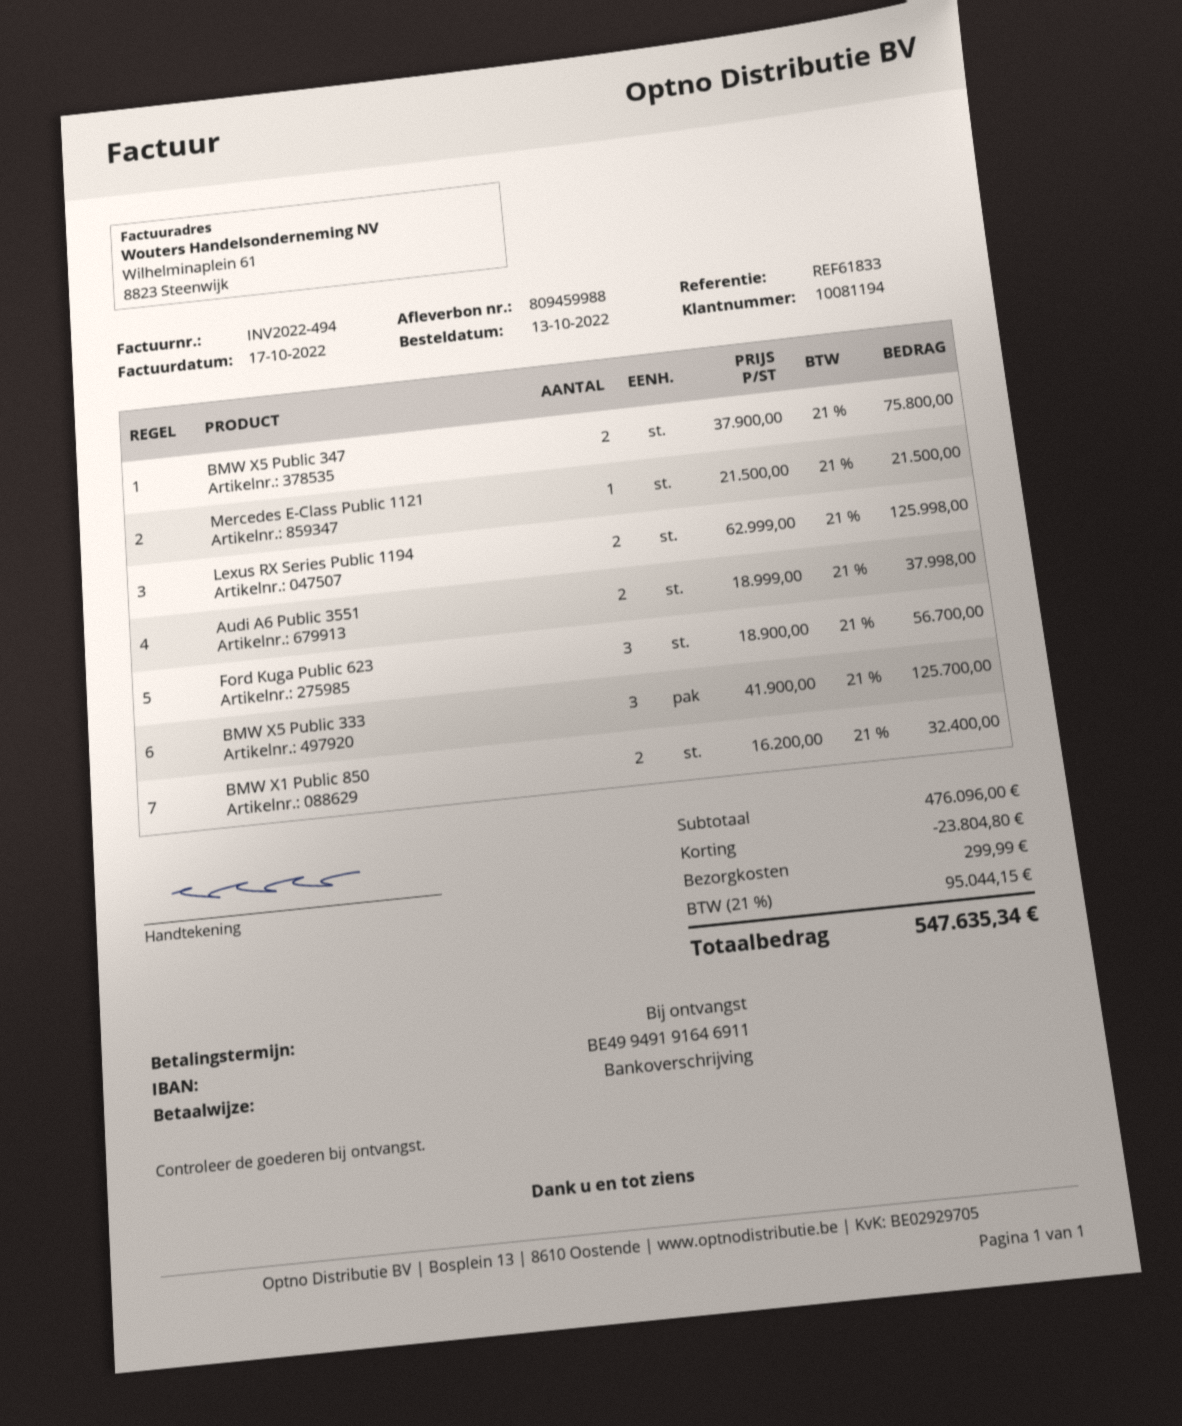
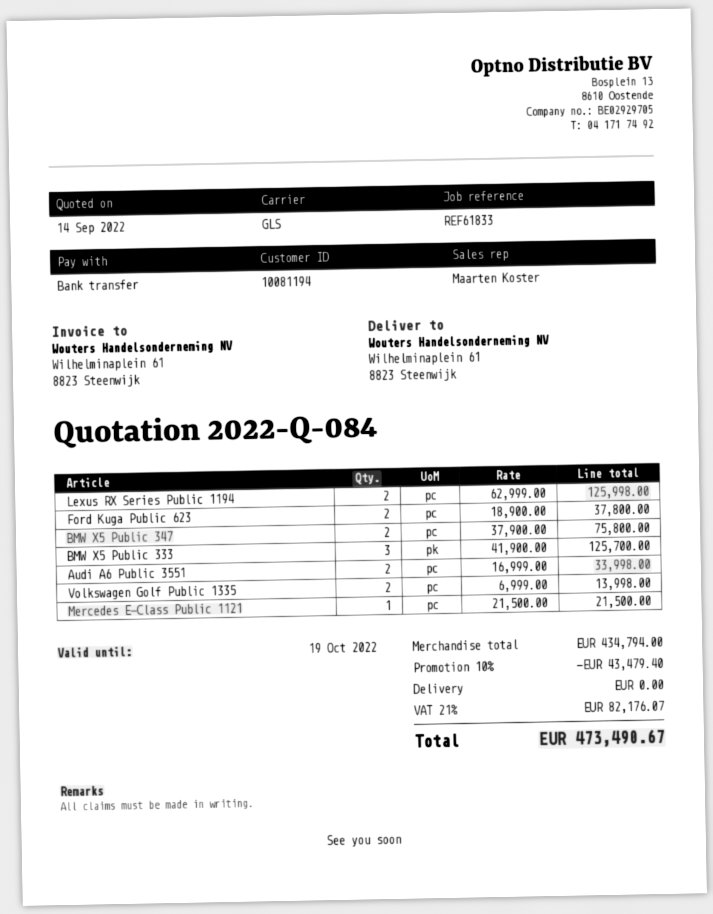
Audi A6 Public 3551: 2 x 18999.00 = 37998.00 -> 2 x 16999.00 = 33998.00
Ford Kuga Public 623: 3 x 18900.00 = 56700.00 -> 2 x 18900.00 = 37800.00
BMW X1 Public 850: 2 x 16200.00 = 32400.00 -> none
Volkswagen Golf Public 1335: none -> 2 x 6999.00 = 13998.00
subtotal: 476096.00 -> 434794.00
discount: 23804.80 -> 43479.40
shipping: 299.99 -> 0.00
tax: 21% = 95044.15 -> 21% = 82176.07
total: 547635.34 -> 473490.67

